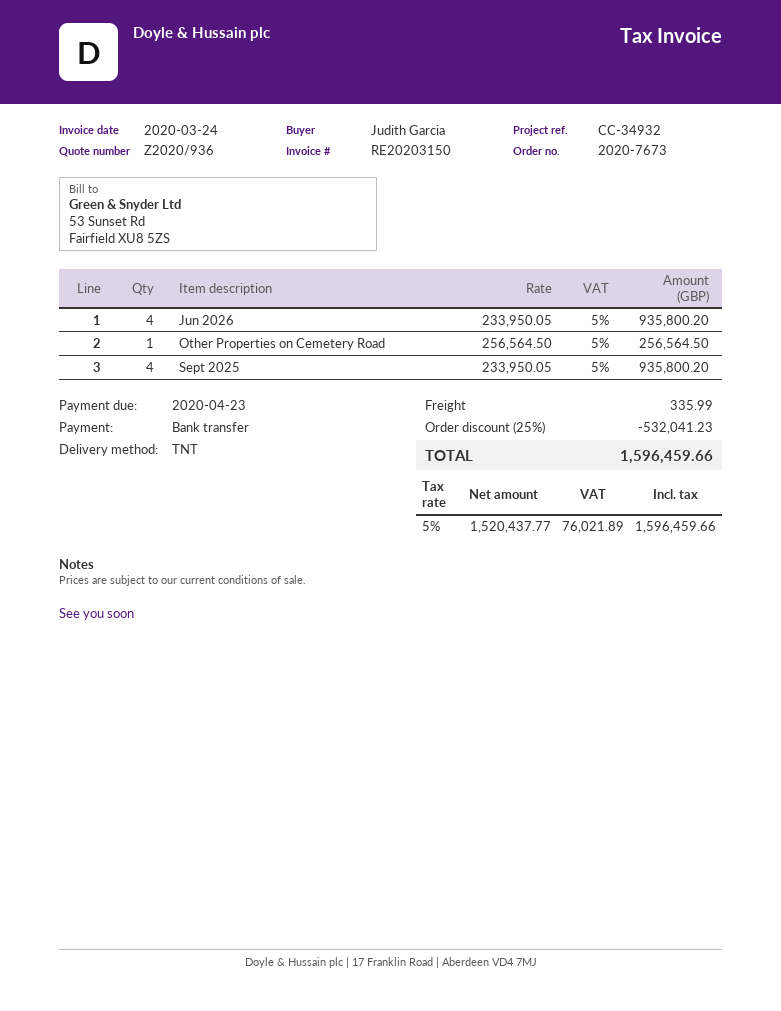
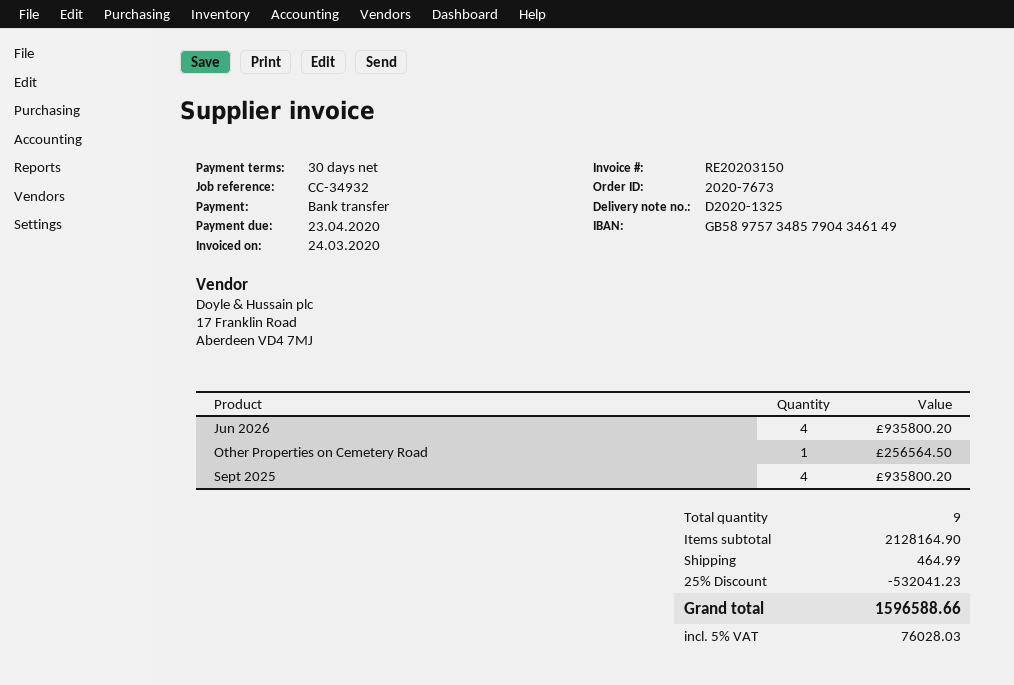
shipping: 335.99 -> 464.99
tax: 5% = 76021.89 -> 5% = 76028.03
total: 1596459.66 -> 1596588.66

